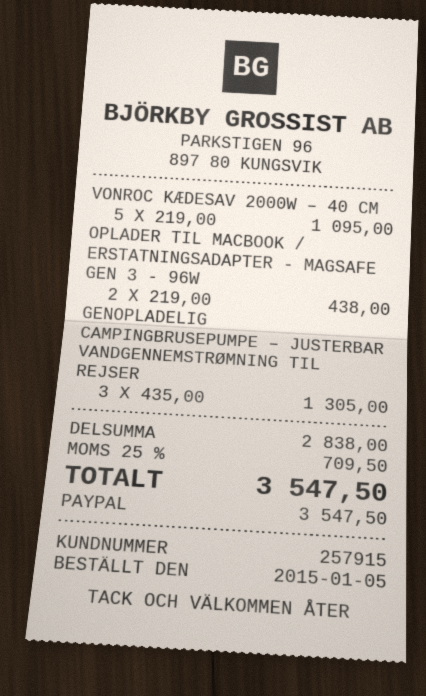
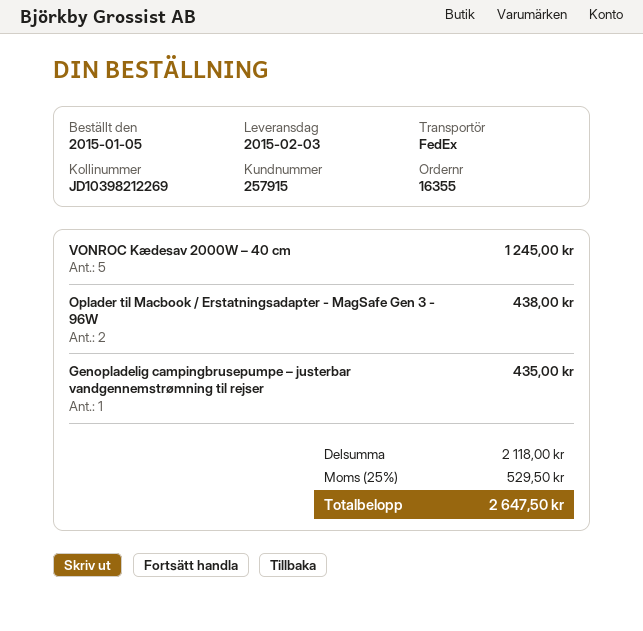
VONROC KÆDESAV 2000W – 40 CM: 5 for 1095.00 -> 5 for 1245.00
GENOPLADELIG CAMPINGBRUSEPUMPE – JUSTERBAR VANDGENNEMSTRØMNING TIL REJSER: 3 for 1305.00 -> 1 for 435.00
subtotal: 2838.00 -> 2118.00
tax: 25% = 709.50 -> 25% = 529.50
total: 3547.50 -> 2647.50

